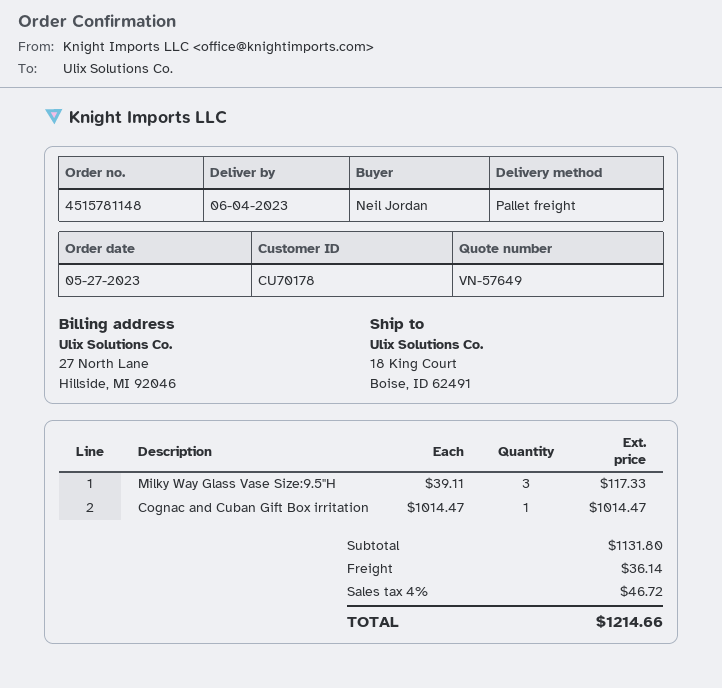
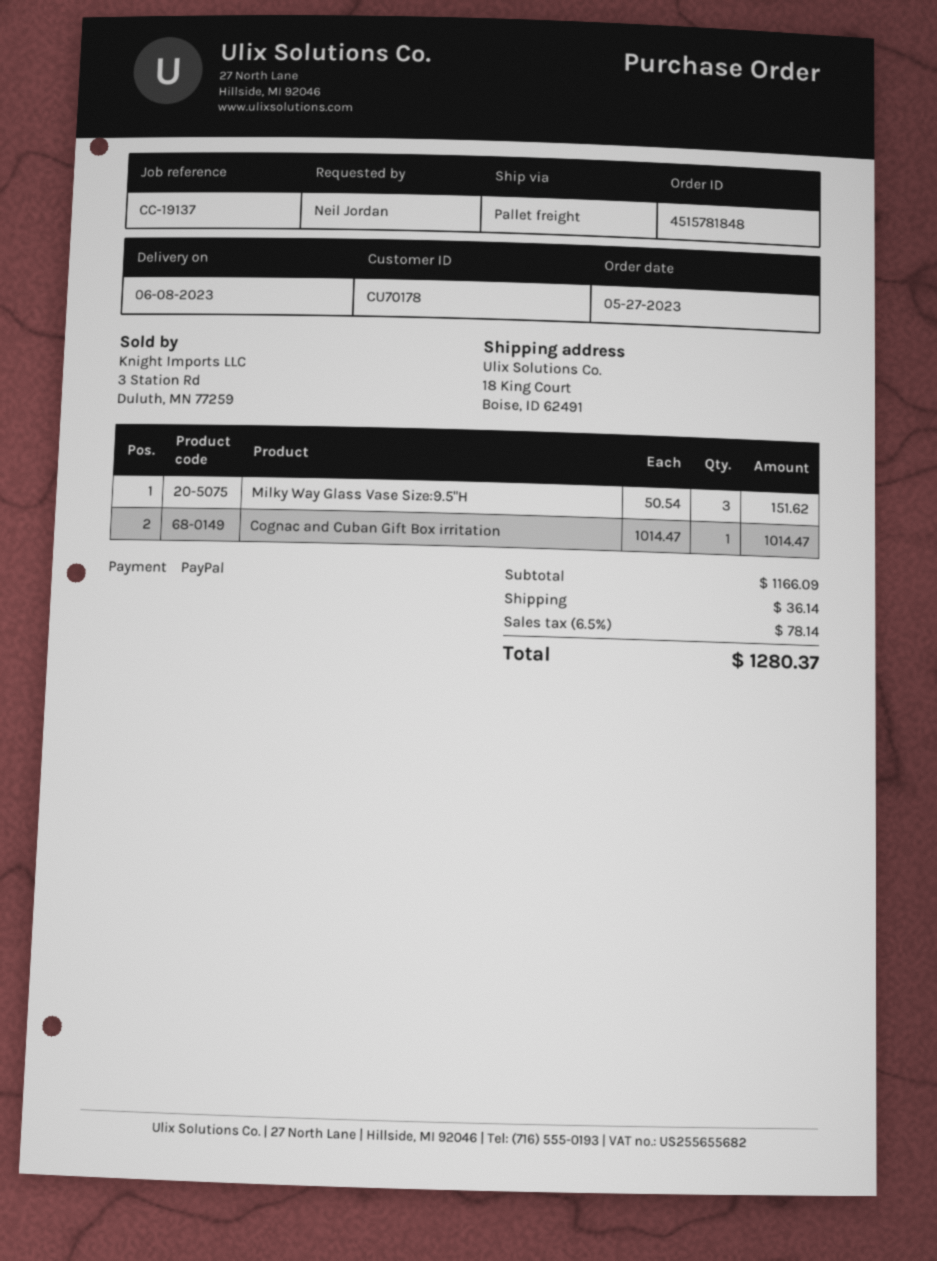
order number: 4515781148 -> 4515781848
delivery date: 2023-06-04 -> 2023-06-08
Milky Way Glass Vase Size:9.5"H: 3 x 39.11 = 117.33 -> 3 x 50.54 = 151.62
subtotal: 1131.80 -> 1166.09
tax: 4% = 46.72 -> 6.5% = 78.14
total: 1214.66 -> 1280.37

